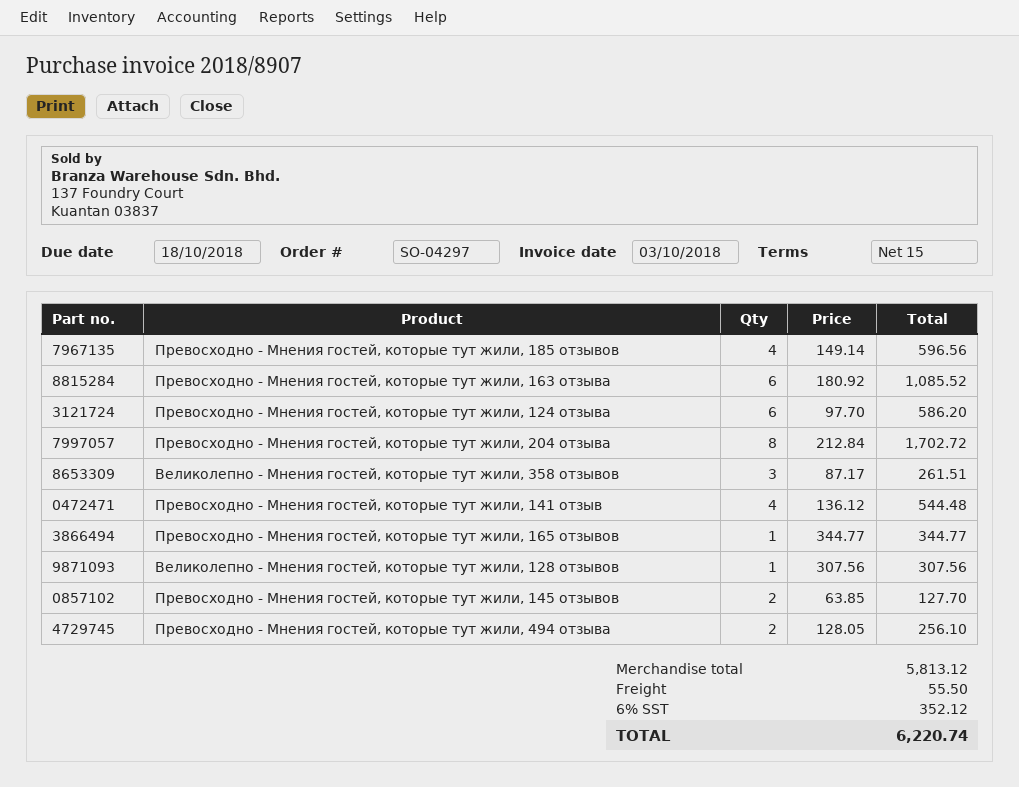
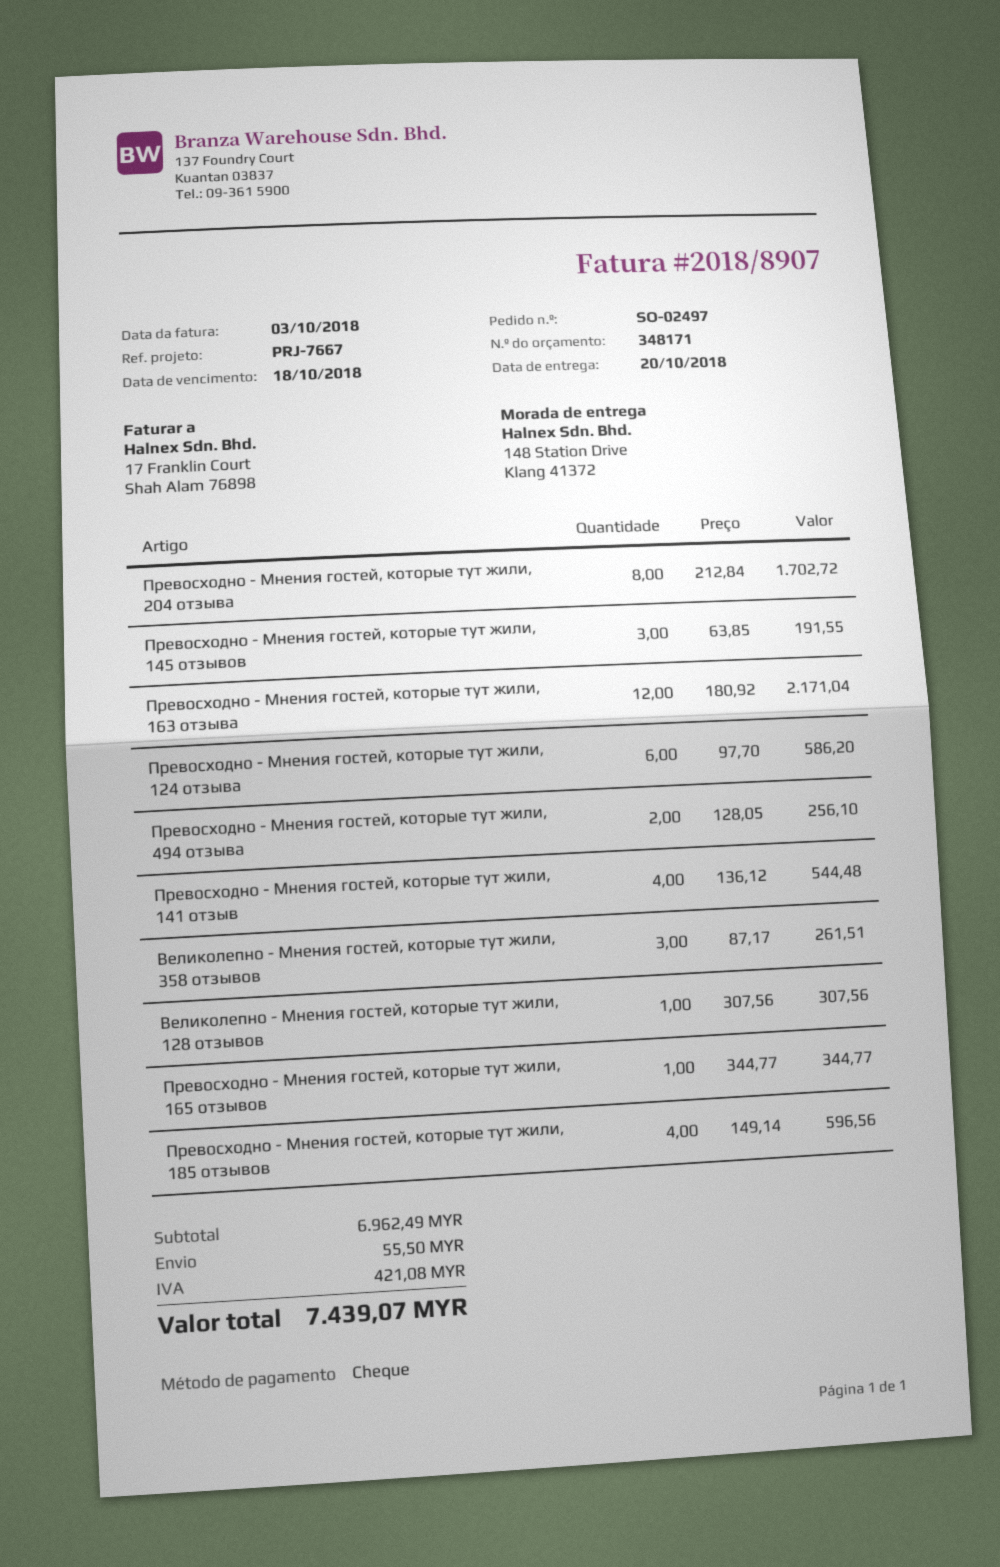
order number: SO-04297 -> SO-02497
Превосходно - Мнения гостей, которые тут жили, 163 отзыва: 6 x 180.92 = 1085.52 -> 12 x 180.92 = 2171.04
Превосходно - Мнения гостей, которые тут жили, 145 отзывов: 2 x 63.85 = 127.70 -> 3 x 63.85 = 191.55
subtotal: 5813.12 -> 6962.49
tax: 352.12 -> 421.08
total: 6220.74 -> 7439.07

